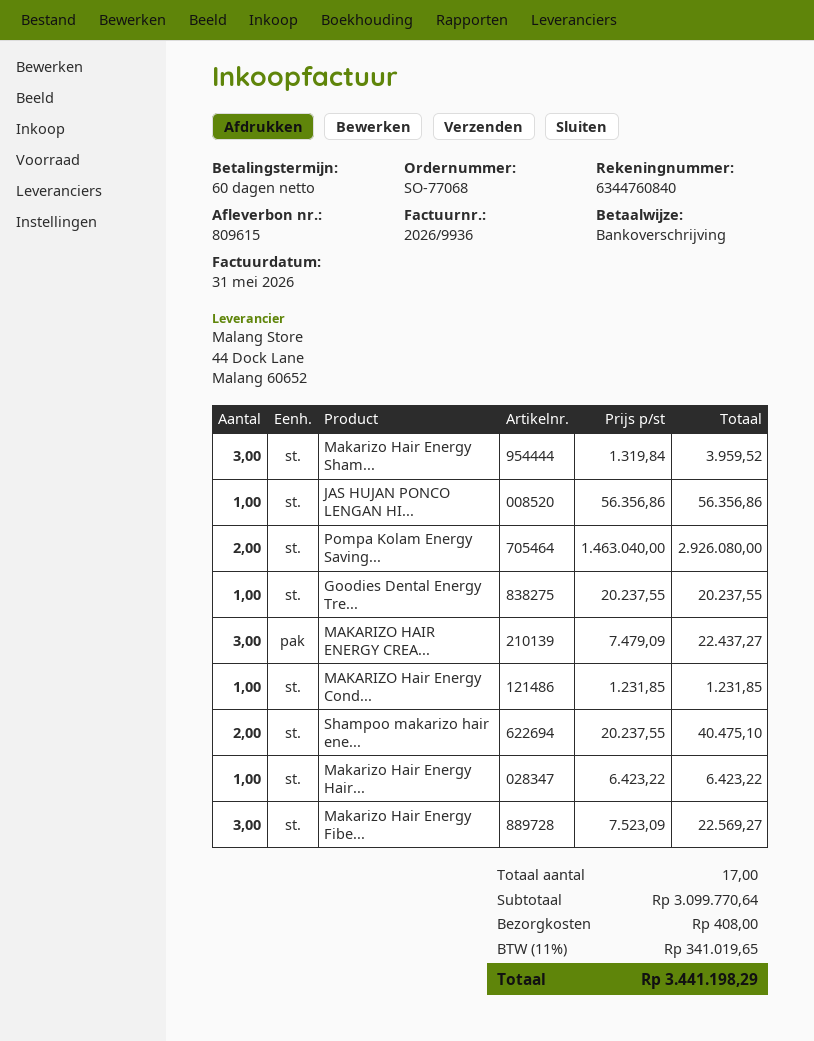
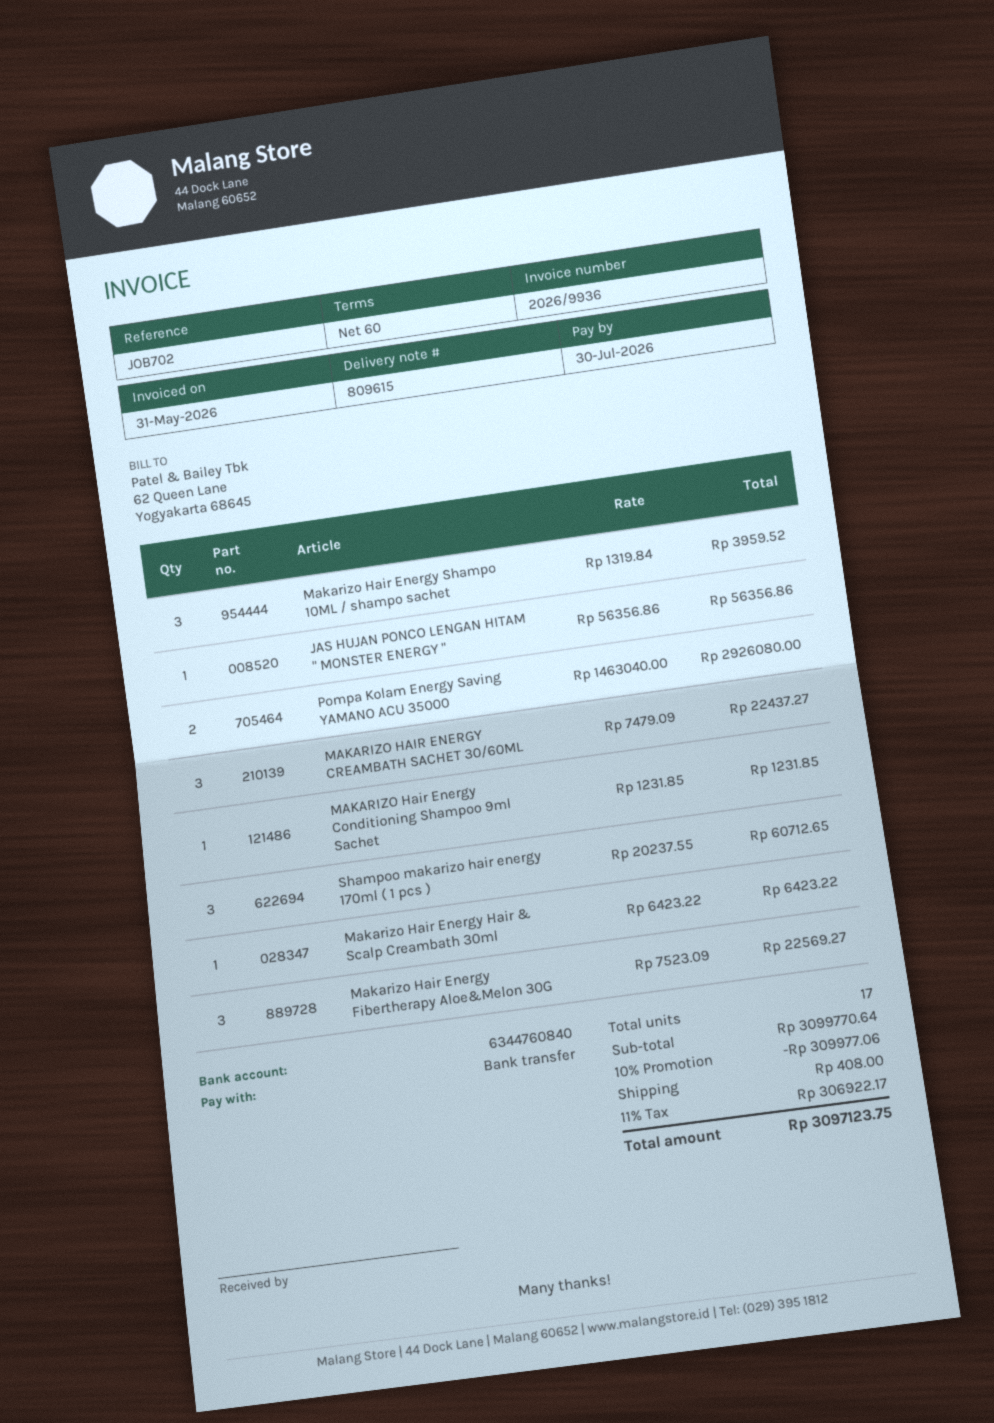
Goodies Dental Energy Tre...: 1 x 20237.55 = 20237.55 -> none
Shampoo makarizo hair ene...: 2 x 20237.55 = 40475.10 -> 3 x 20237.55 = 60712.65
discount: none -> 10% = 309977.06
tax: 11% = 341019.65 -> 11% = 306922.17
total: 3441198.29 -> 3097123.75

